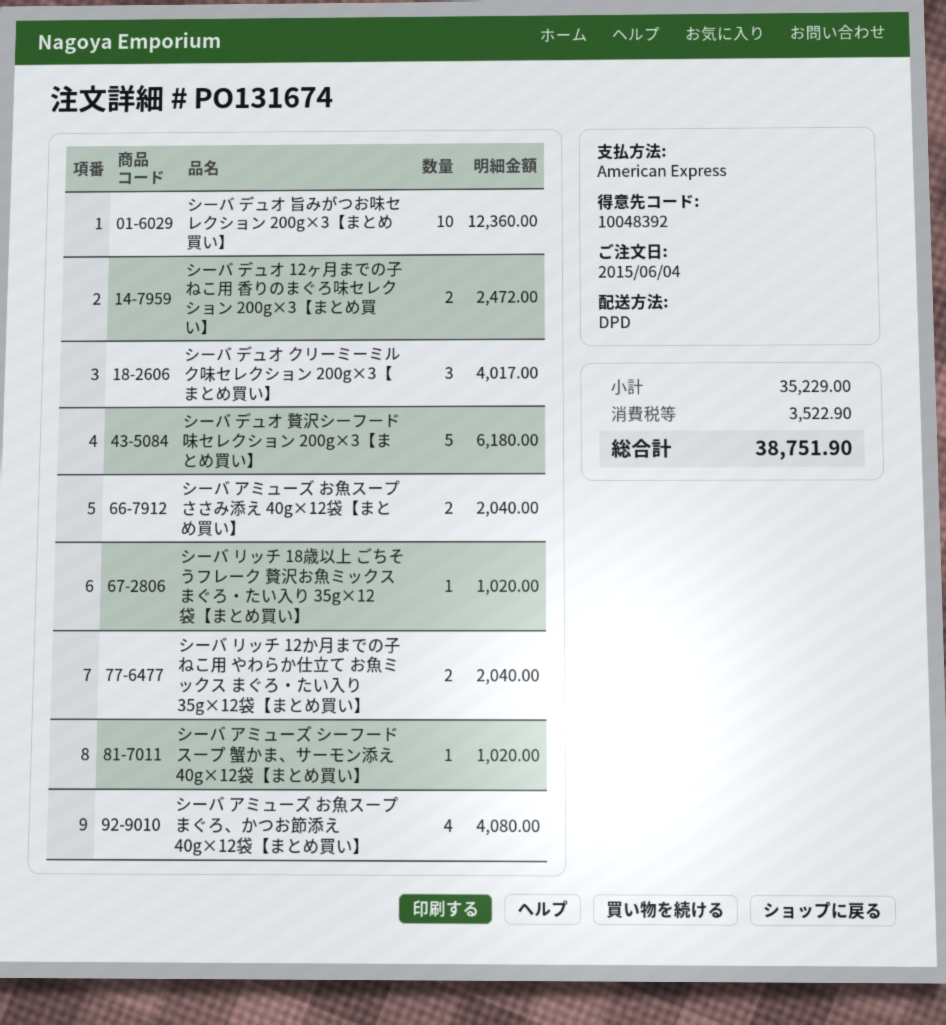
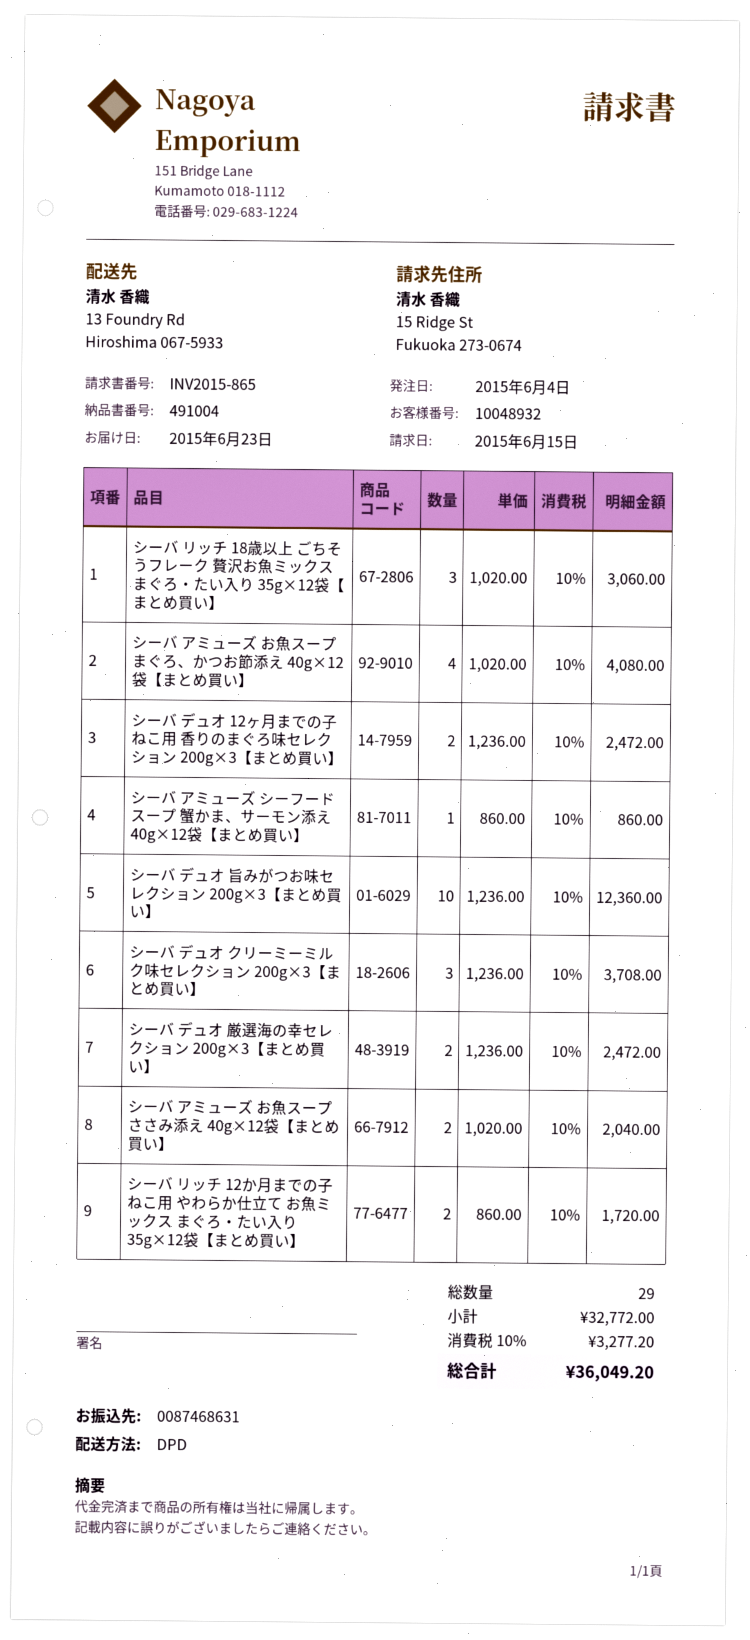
customer number: 10048392 -> 10048932
シーバ デュオ クリーミーミルク味セレクション 200g×3【まとめ買い】: 3 for 4017.00 -> 3 for 3708.00
シーバ デュオ 贅沢シーフード味セレクション 200g×3【まとめ買い】: 5 for 6180.00 -> none
シーバ リッチ 18歳以上 ごちそうフレーク 贅沢お魚ミックス まぐろ・たい入り 35g×12袋【まとめ買い】: 1 for 1020.00 -> 3 for 3060.00
シーバ リッチ 12か月までの子ねこ用 やわらか仕立て お魚ミックス まぐろ・たい入り 35g×12袋【まとめ買い】: 2 for 2040.00 -> 2 for 1720.00
シーバ アミューズ シーフードスープ 蟹かま、サーモン添え 40g×12袋【まとめ買い】: 1 for 1020.00 -> 1 for 860.00
シーバ デュオ 厳選海の幸セレクション 200g×3【まとめ買い】: none -> 2 for 2472.00
subtotal: 35229.00 -> 32772.00
tax: 3522.90 -> 3277.20
total: 38751.90 -> 36049.20

